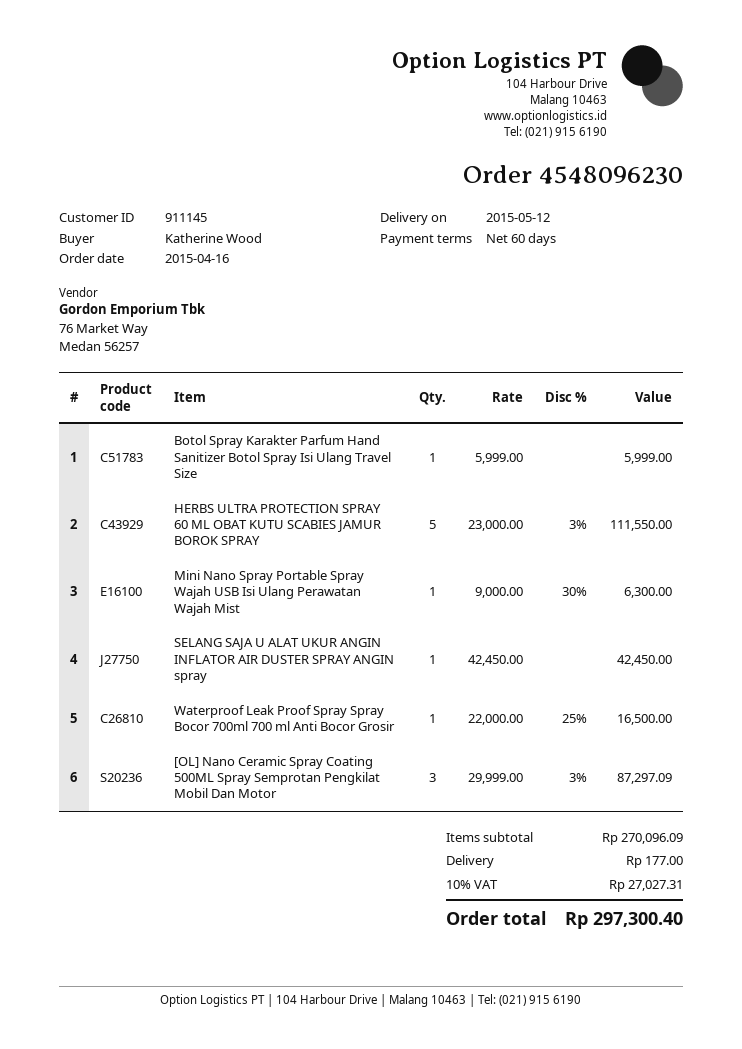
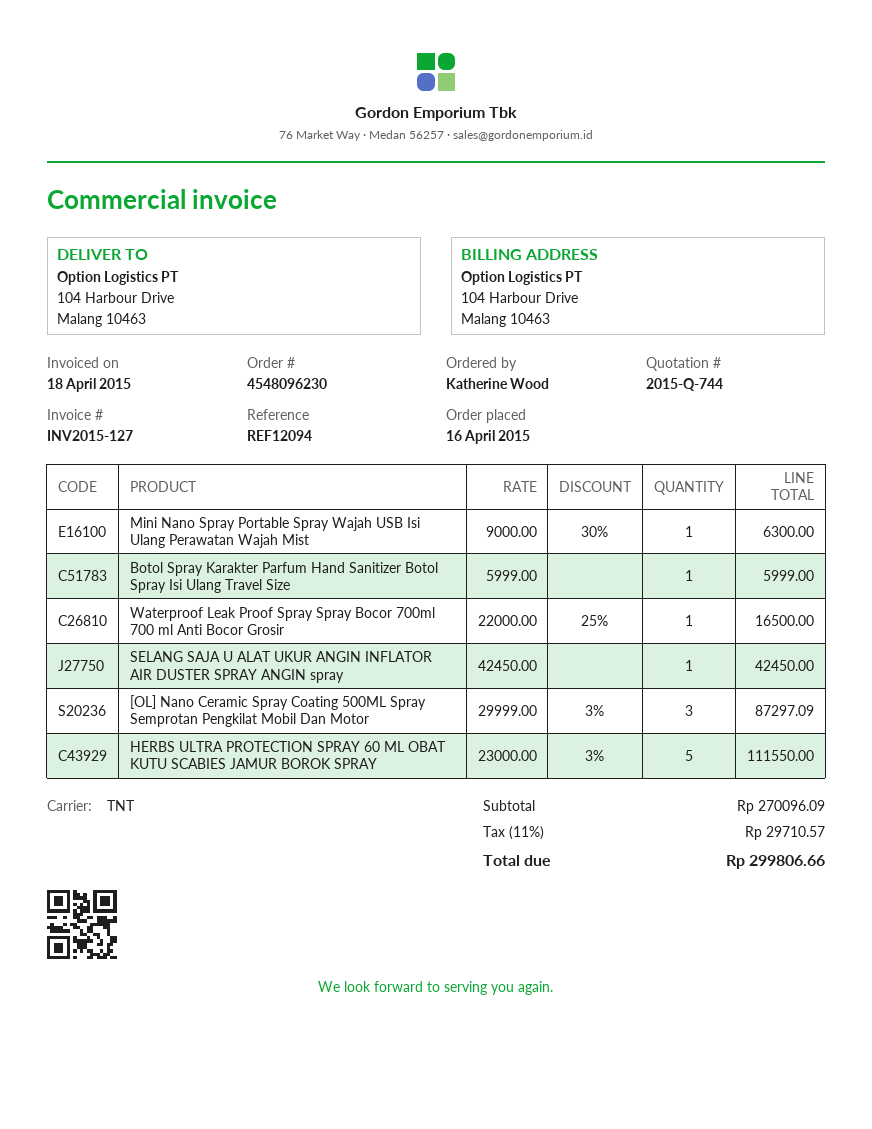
shipping: 177.00 -> none
tax: 10% = 27027.31 -> 11% = 29710.57
total: 297300.40 -> 299806.66

